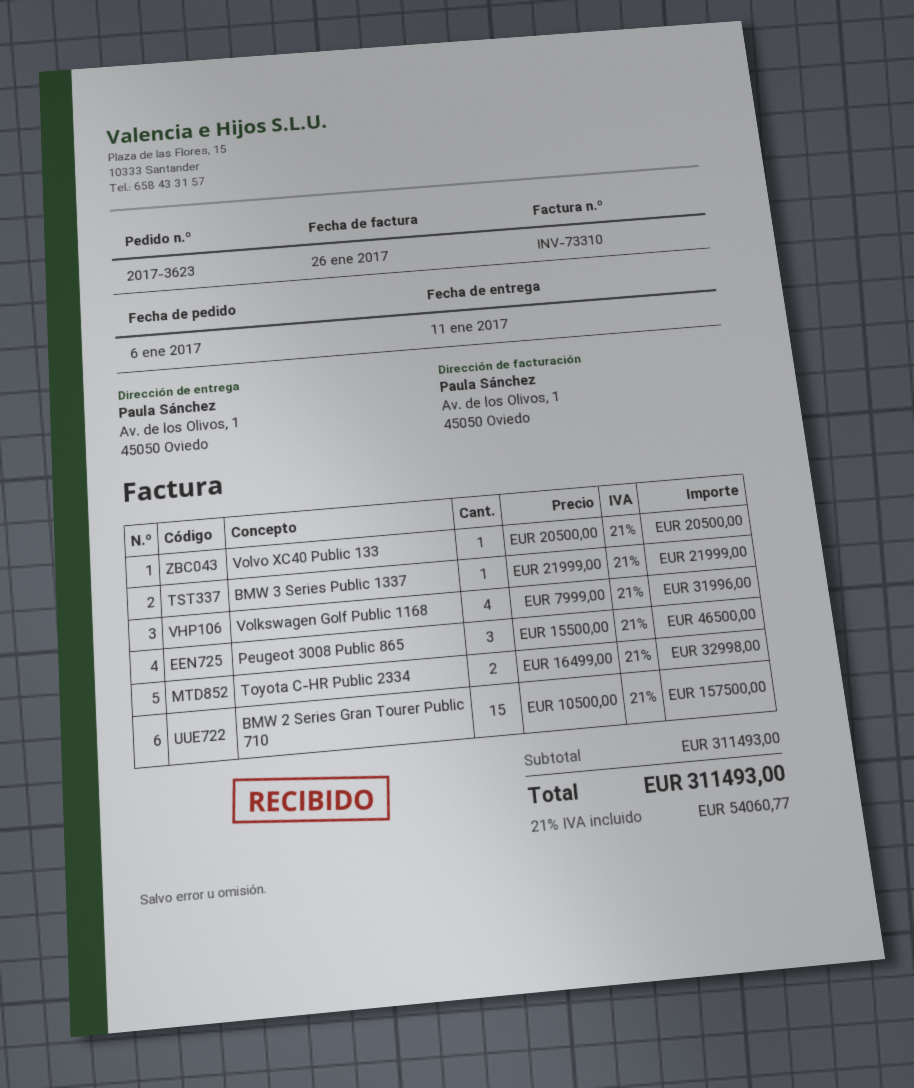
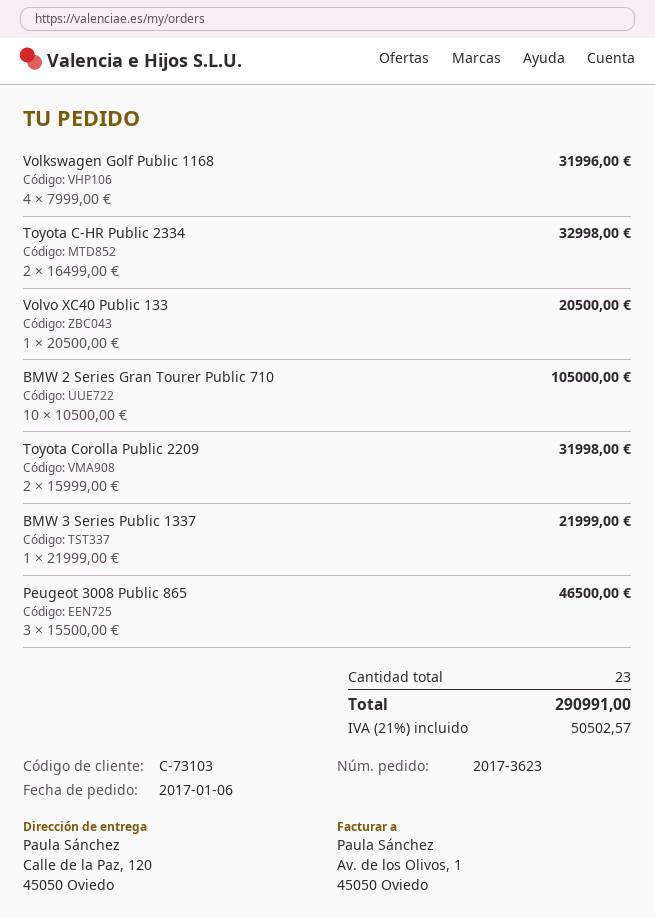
ship to: Av. de los Olivos, 1, 45050 Oviedo -> Calle de la Paz, 120, 45050 Oviedo
BMW 2 Series Gran Tourer Public 710: 15 x 10500.00 = 157500.00 -> 10 x 10500.00 = 105000.00
Toyota Corolla Public 2209: none -> 2 x 15999.00 = 31998.00
tax: 21% = 54060.77 -> 21% = 50502.57
total: 311493.00 -> 290991.00

